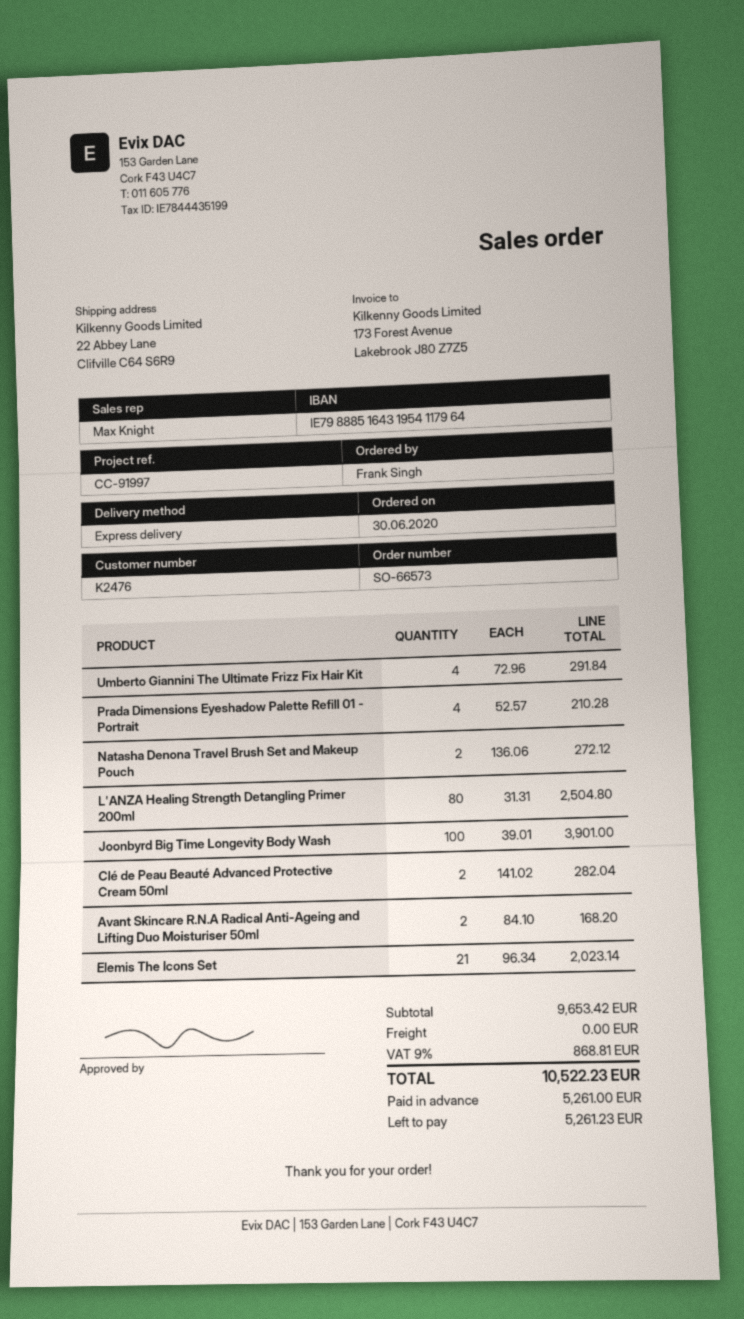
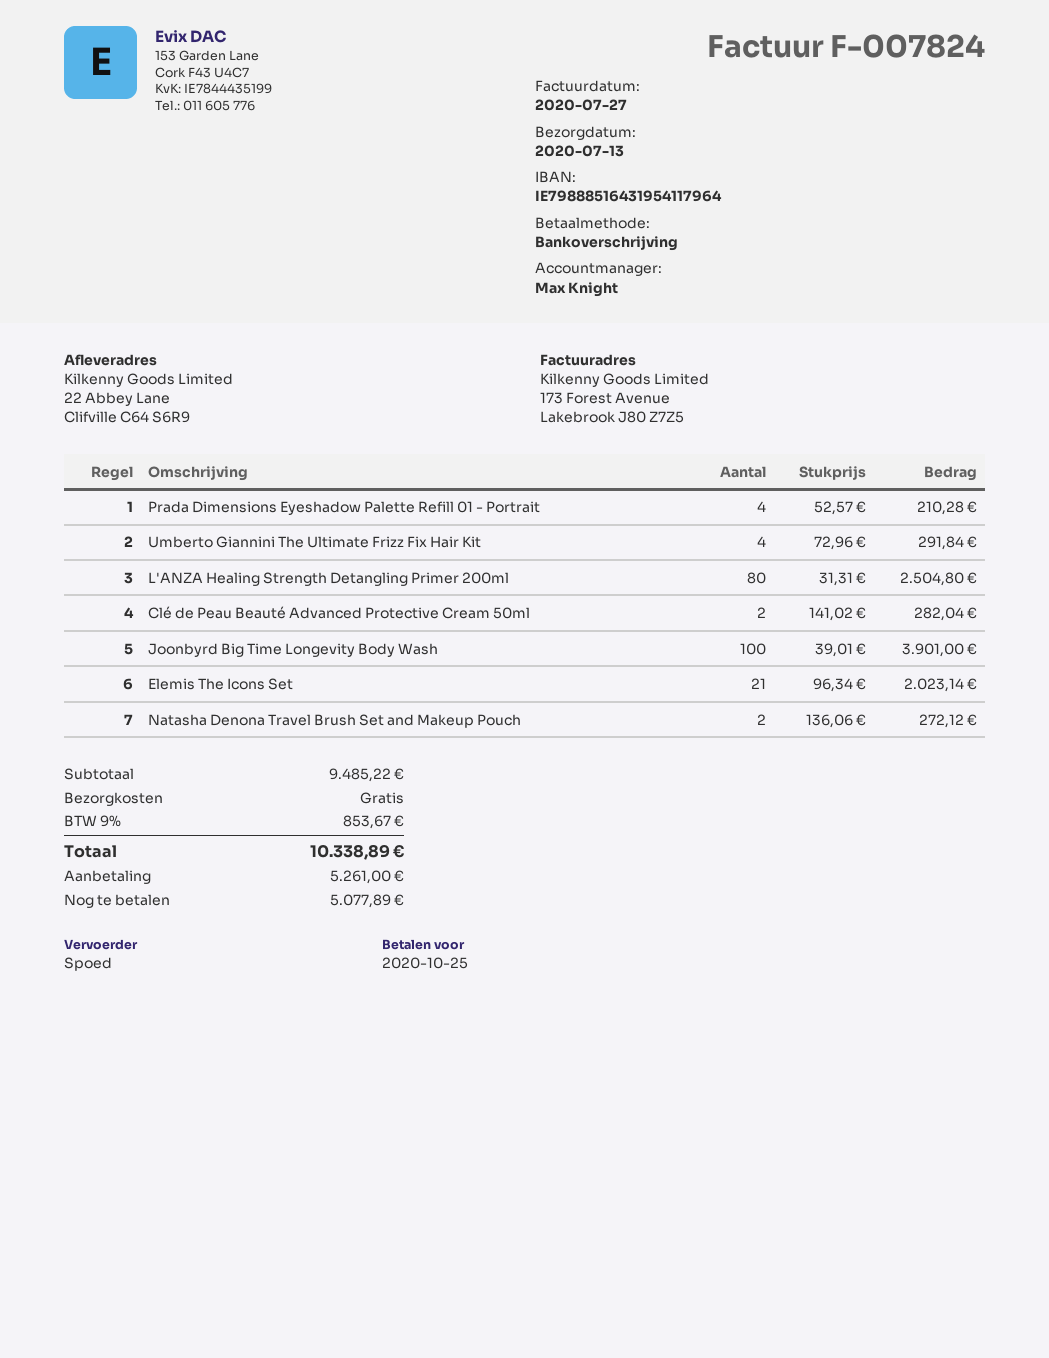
Avant Skincare R.N.A Radical Anti-Ageing and Lifting Duo Moisturiser 50ml: 2 x 84.10 = 168.20 -> none
subtotal: 9653.42 -> 9485.22
tax: 9% = 868.81 -> 9% = 853.67
total: 10522.23 -> 10338.89
balance: 5261.23 -> 5077.89

